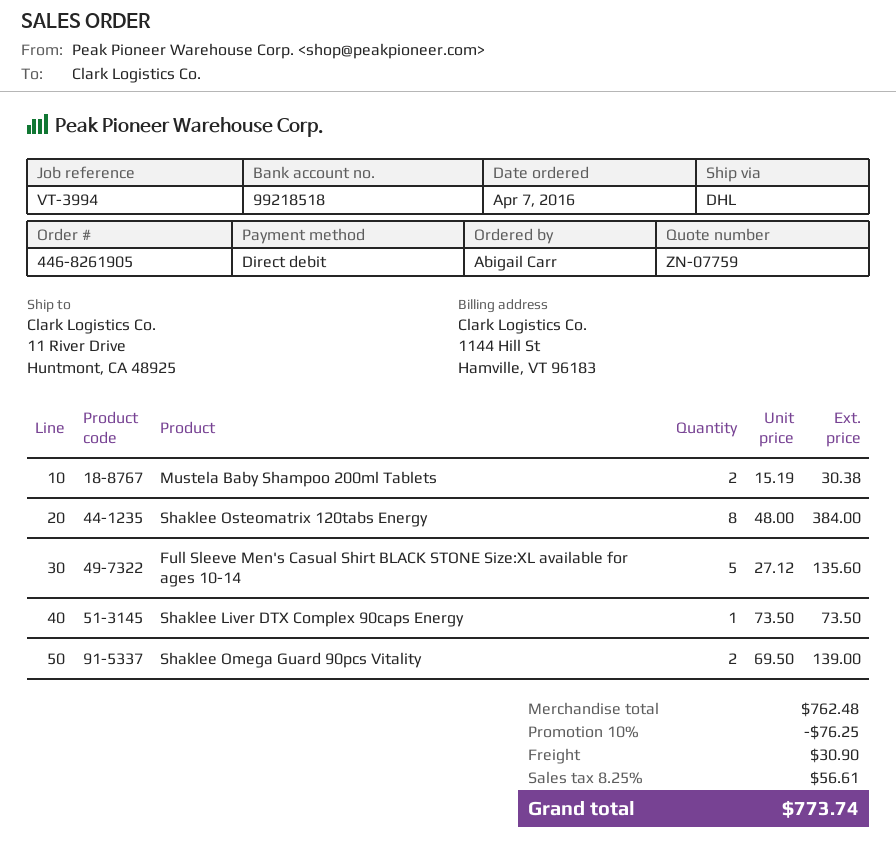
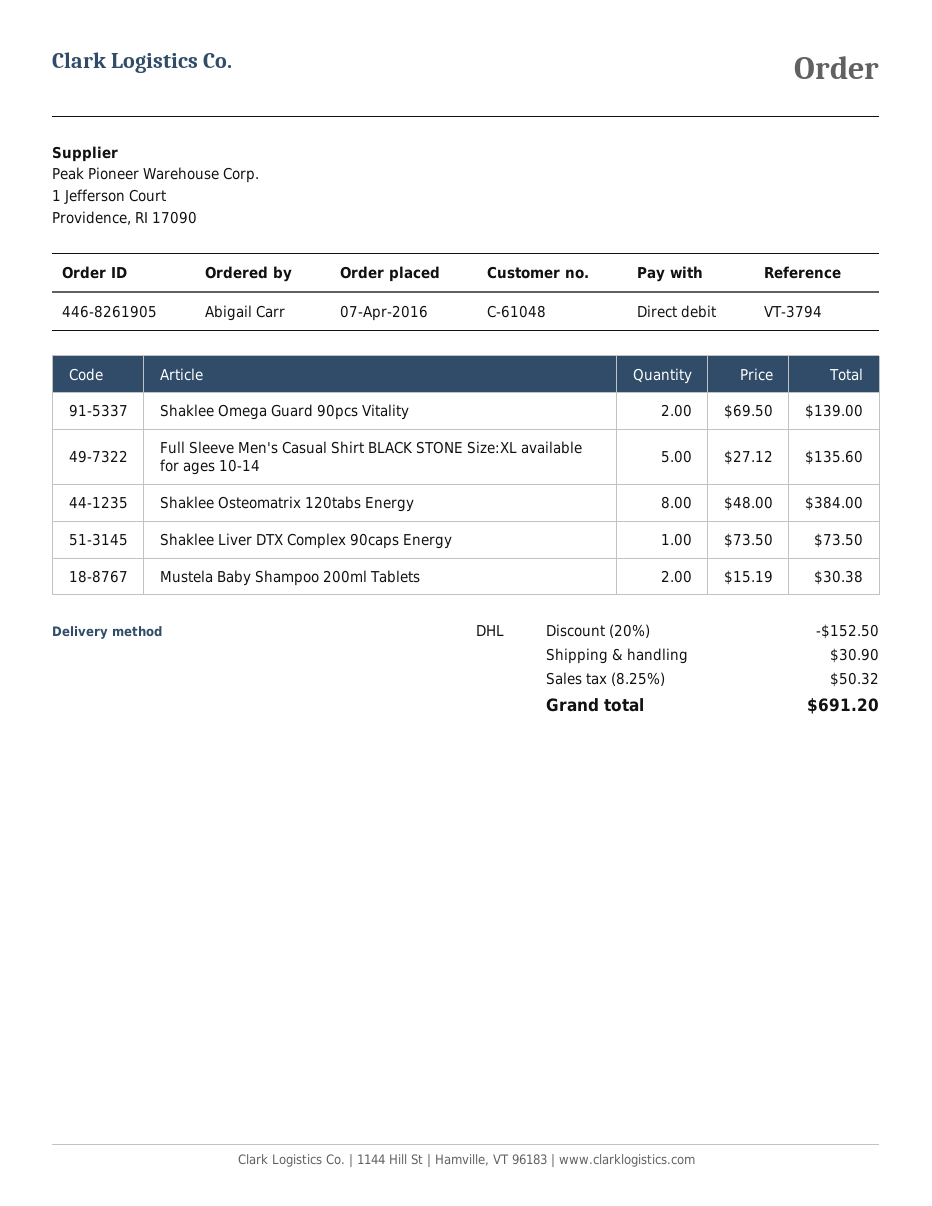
reference: VT-3994 -> VT-3794
discount: 10% = 76.25 -> 20% = 152.50
tax: 8.25% = 56.61 -> 8.25% = 50.32
total: 773.74 -> 691.20

